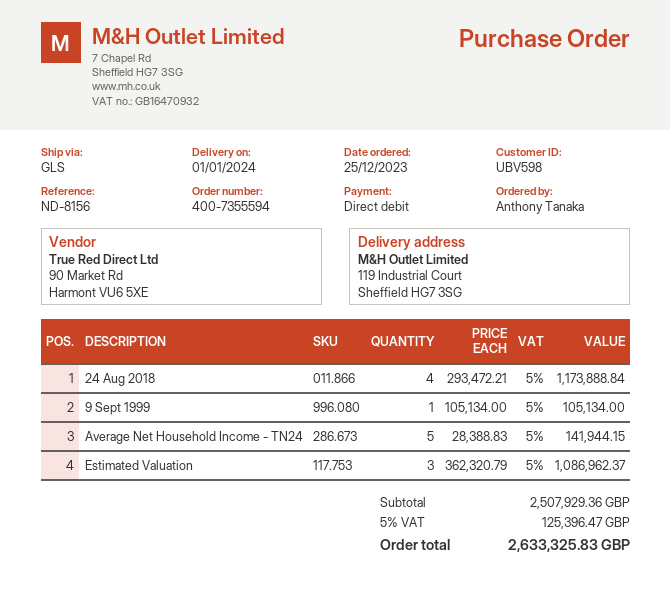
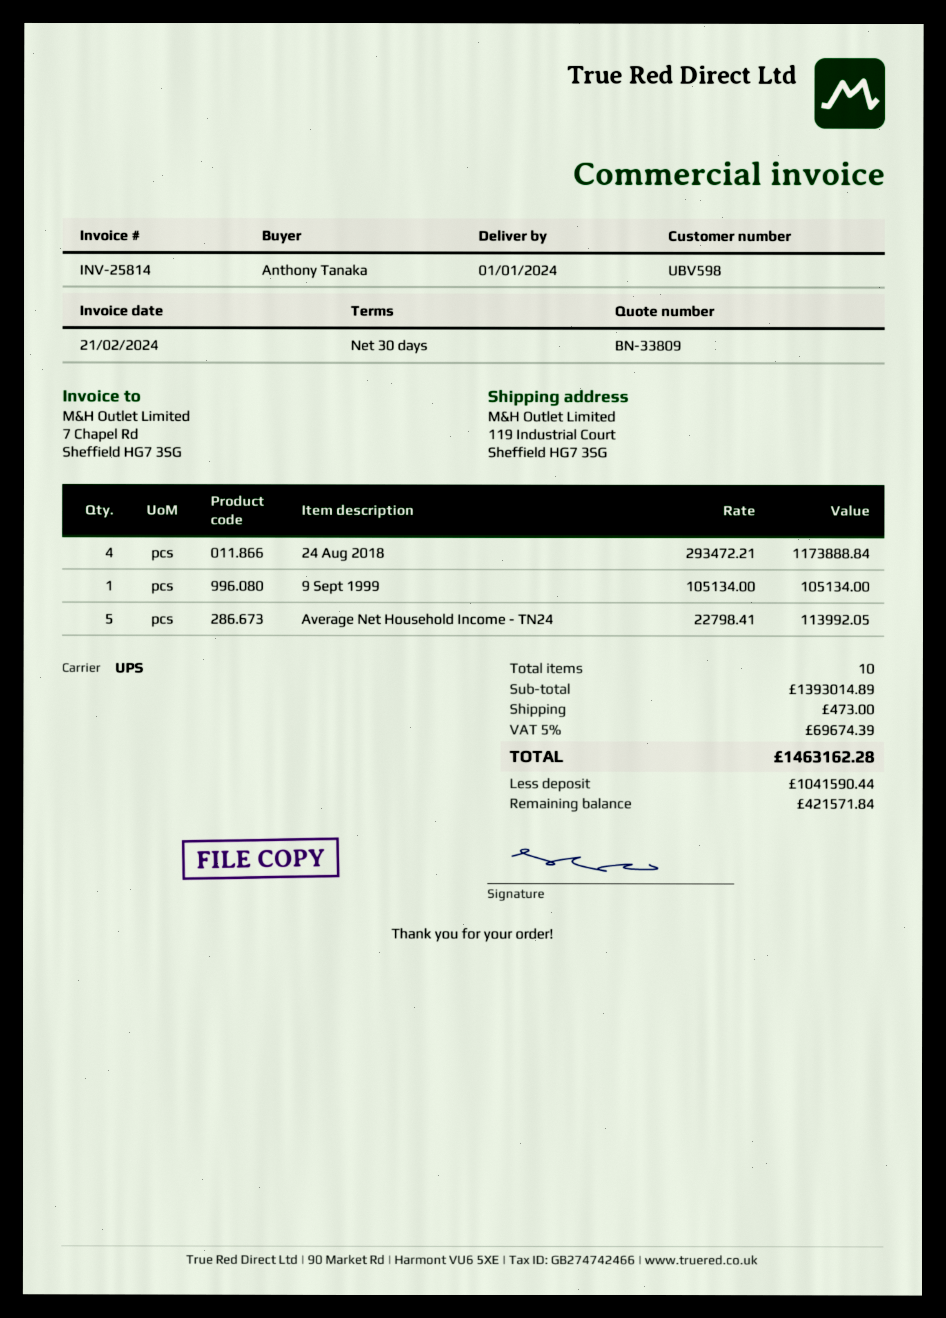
shipping method: GLS -> UPS
Average Net Household Income - TN24: 5 x 28388.83 = 141944.15 -> 5 x 22798.41 = 113992.05
Estimated Valuation: 3 x 362320.79 = 1086962.37 -> none
subtotal: 2507929.36 -> 1393014.89
shipping: none -> 473.00
tax: 5% = 125396.47 -> 5% = 69674.39
total: 2633325.83 -> 1463162.28

